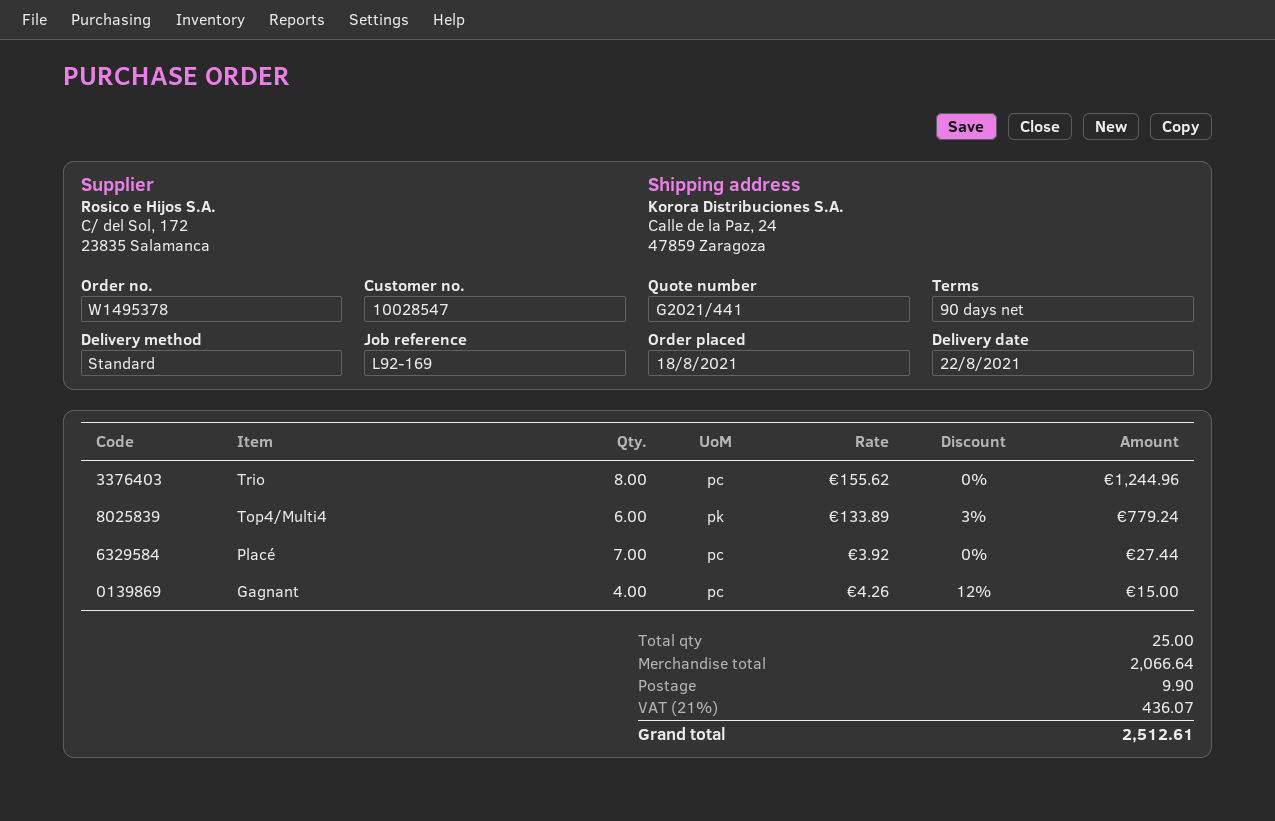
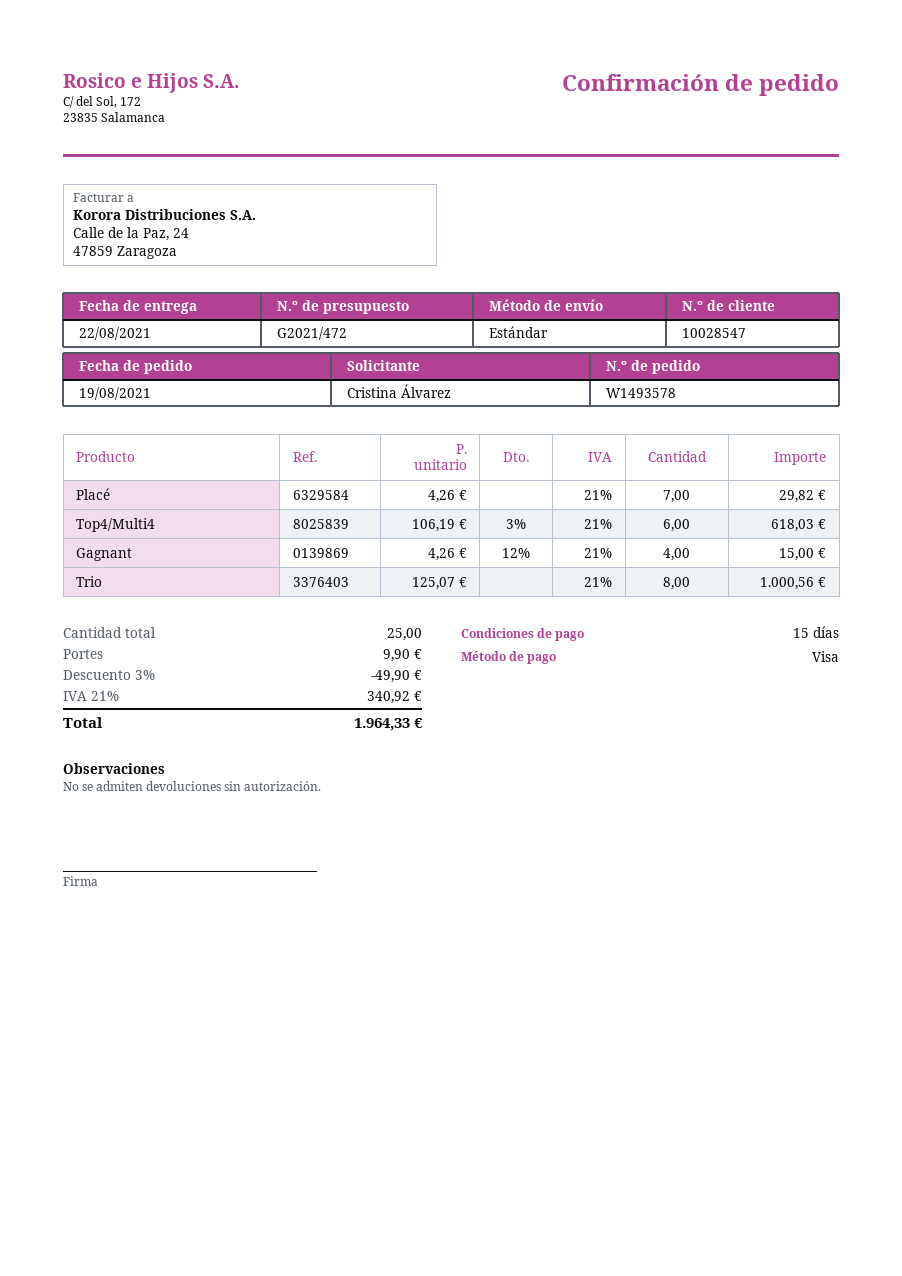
quote number: G2021/441 -> G2021/472
order number: W1495378 -> W1493578
order date: 2021-08-18 -> 2021-08-19
payment terms: 90 days -> 15 days
Trio: 8 x 155.62 = 1244.96 -> 8 x 125.07 = 1000.56
Top4/Multi4: 6 x 133.89 - 3% = 779.24 -> 6 x 106.19 - 3% = 618.03
Placé: 7 x 3.92 = 27.44 -> 7 x 4.26 = 29.82
discount: none -> 3% = 49.90
tax: 21% = 436.07 -> 21% = 340.92
total: 2512.61 -> 1964.33

